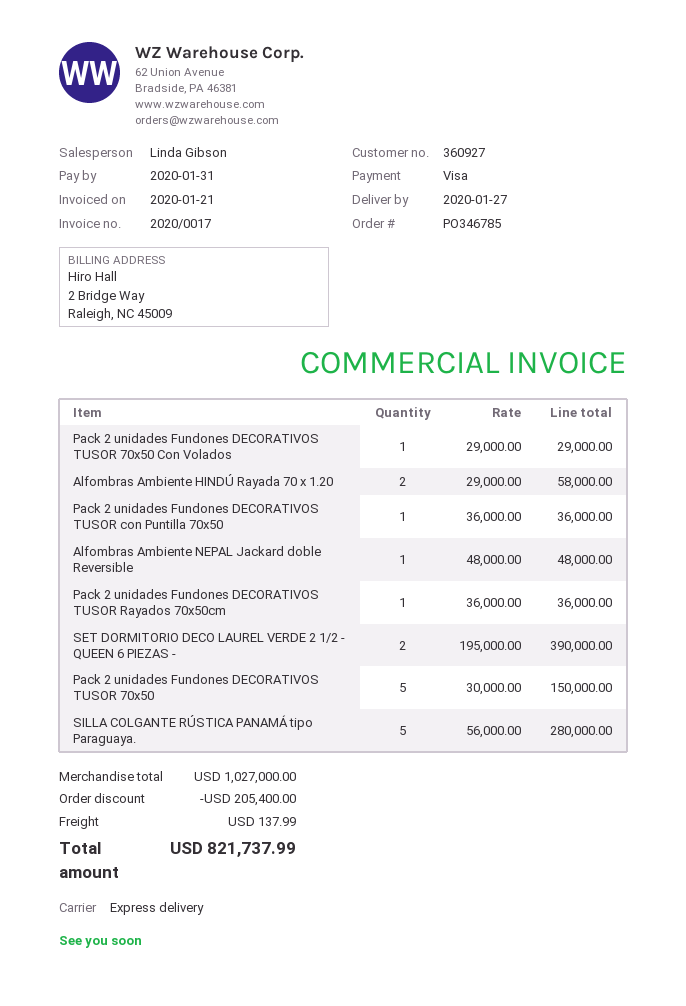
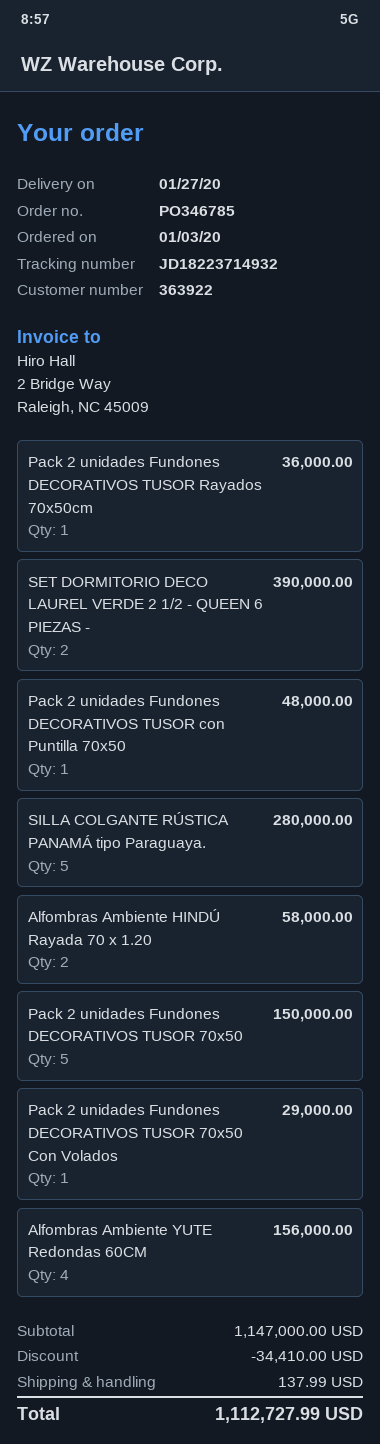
customer number: 360927 -> 363922
Pack 2 unidades Fundones DECORATIVOS TUSOR con Puntilla 70x50: 1 for 36000.00 -> 1 for 48000.00
Alfombras Ambiente NEPAL Jackard doble Reversible: 1 for 48000.00 -> none
Alfombras Ambiente YUTE Redondas 60CM: none -> 4 for 156000.00
subtotal: 1027000.00 -> 1147000.00
discount: 205400.00 -> 34410.00
total: 821737.99 -> 1112727.99

